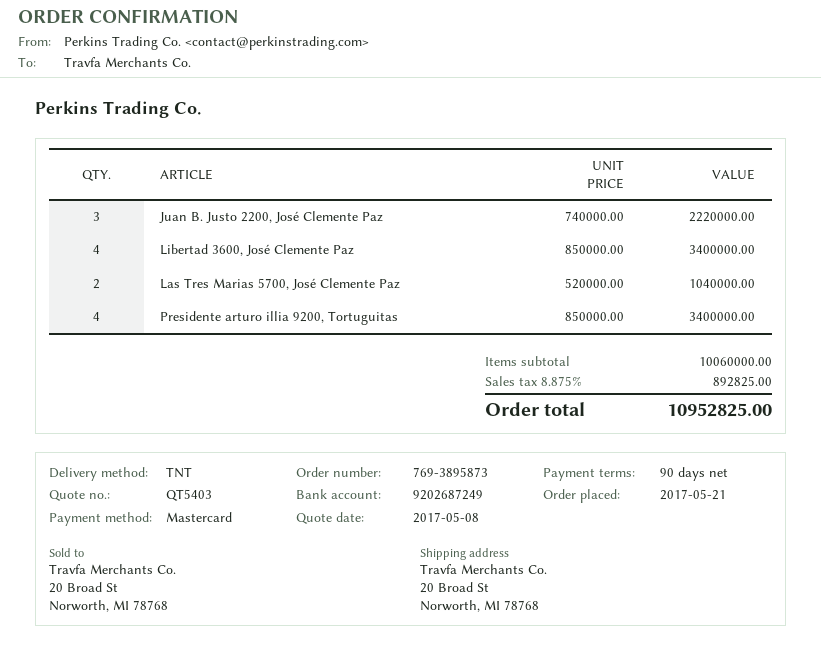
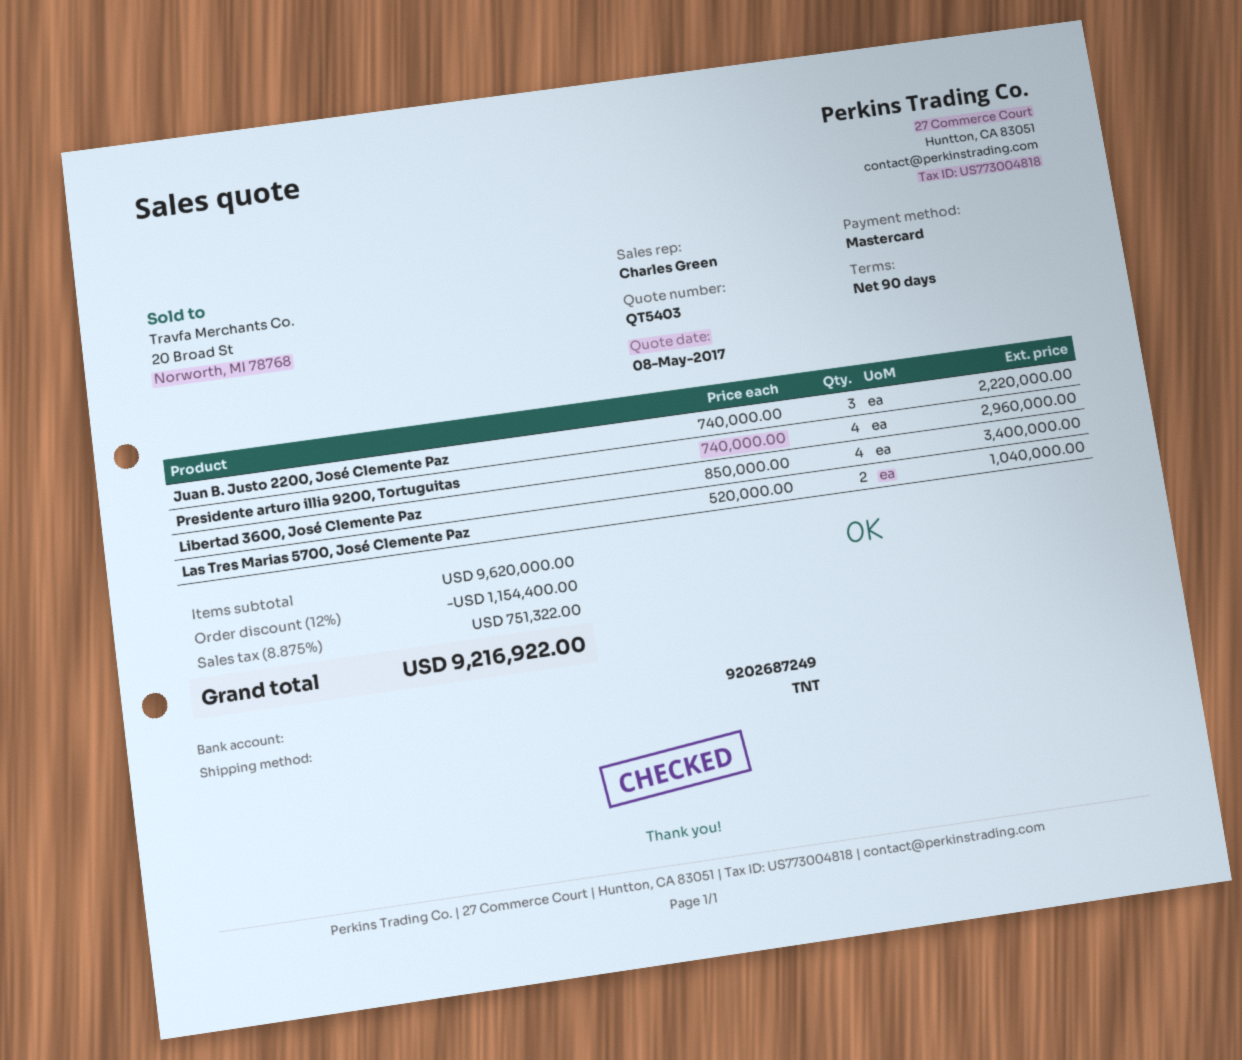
Presidente arturo illia 9200, Tortuguitas: 4 x 850000.00 = 3400000.00 -> 4 x 740000.00 = 2960000.00
subtotal: 10060000.00 -> 9620000.00
discount: none -> 12% = 1154400.00
tax: 8.875% = 892825.00 -> 8.875% = 751322.00
total: 10952825.00 -> 9216922.00

